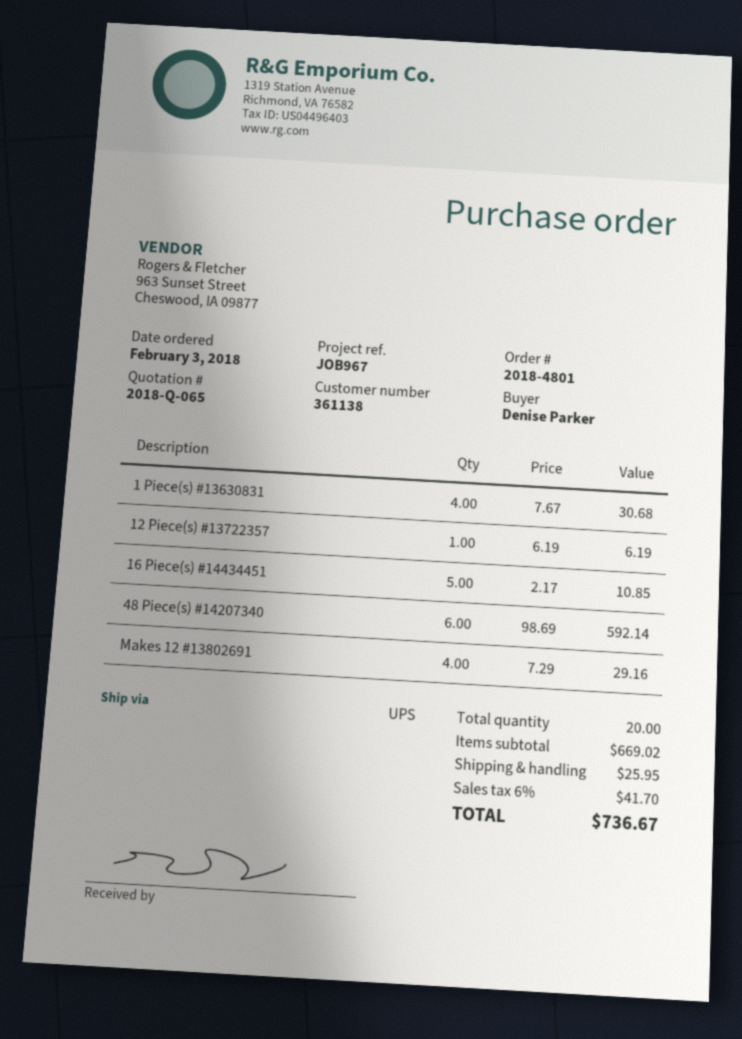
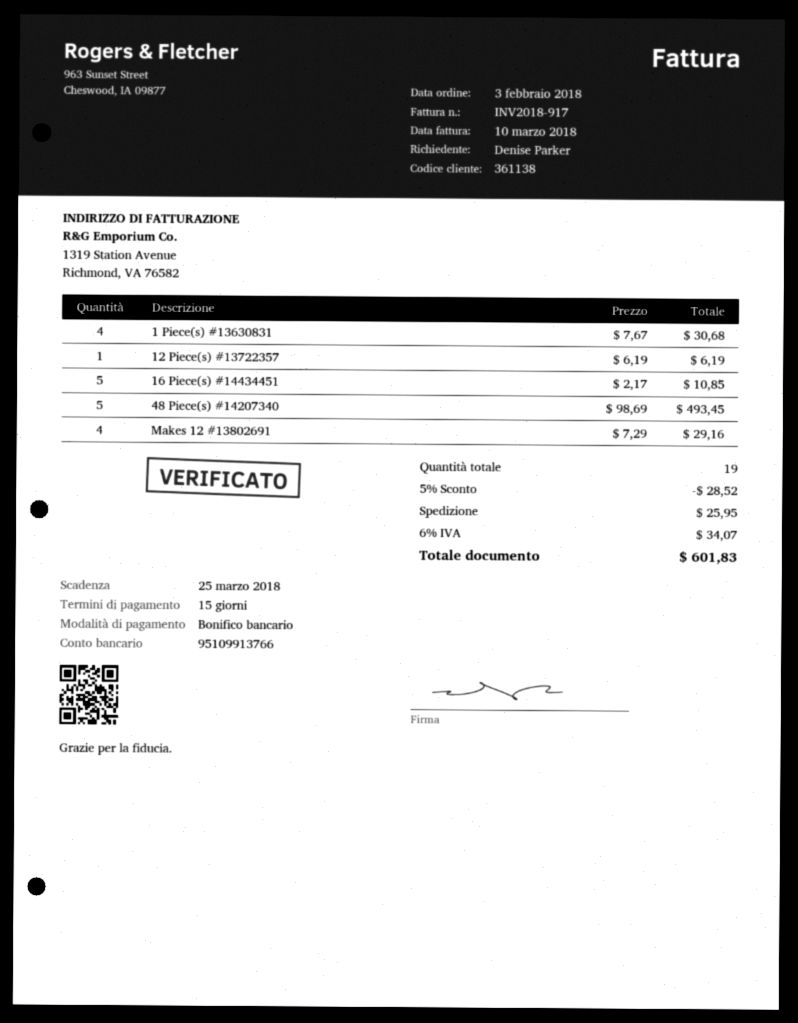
48 Piece(s) #14207340: 6 x 98.69 = 592.14 -> 5 x 98.69 = 493.45
total quantity: 20 -> 19
discount: none -> 5% = 28.52
tax: 6% = 41.70 -> 6% = 34.07
total: 736.67 -> 601.83

